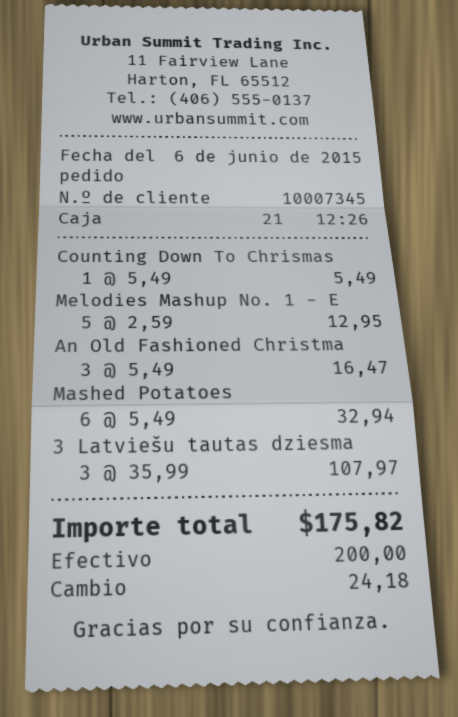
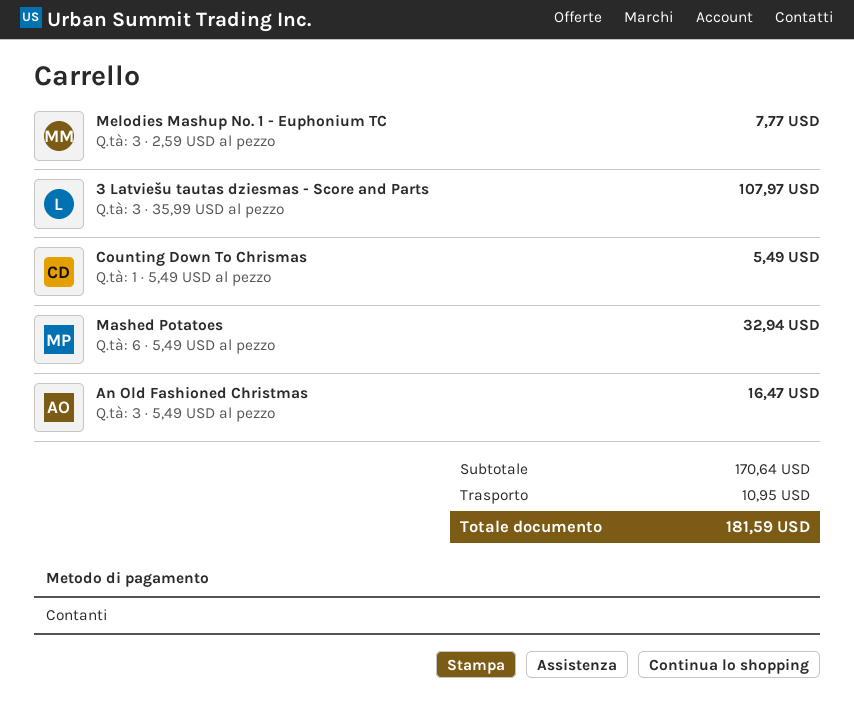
Melodies Mashup No. 1 - E: 5 x 2.59 = 12.95 -> 3 x 2.59 = 7.77
shipping: none -> 10.95
total: 175.82 -> 181.59

